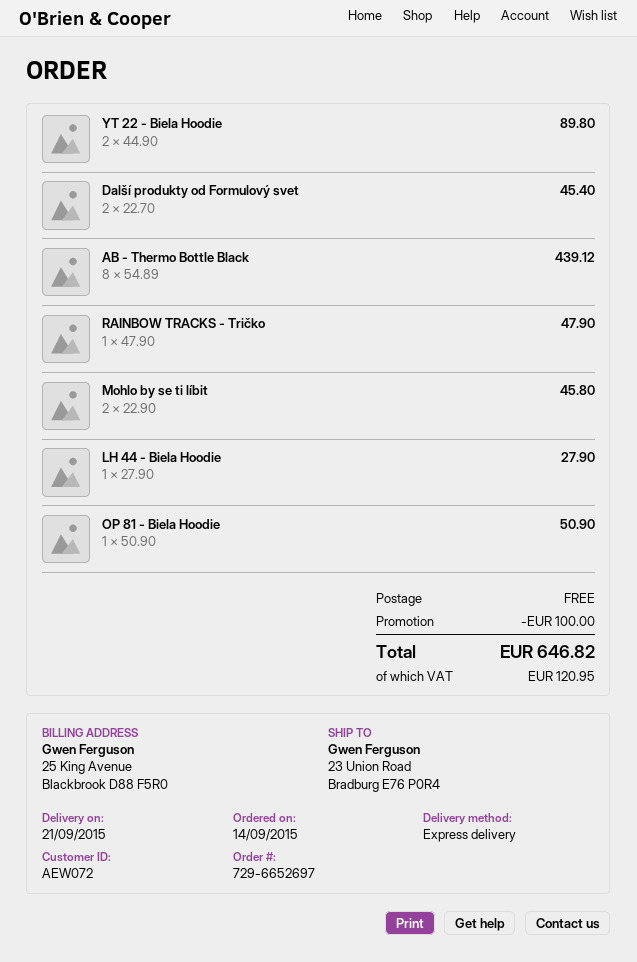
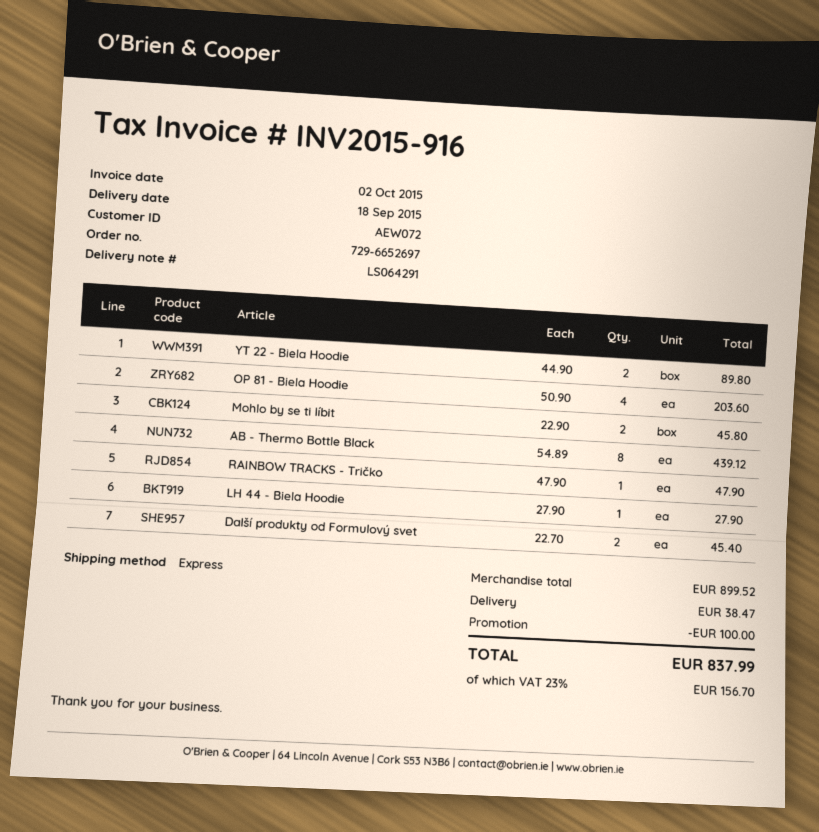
delivery date: 2015-09-21 -> 2015-09-18
OP 81 - Biela Hoodie: 1 x 50.90 = 50.90 -> 4 x 50.90 = 203.60
shipping: 0.00 -> 38.47
tax: 120.95 -> 156.70
total: 646.82 -> 837.99

